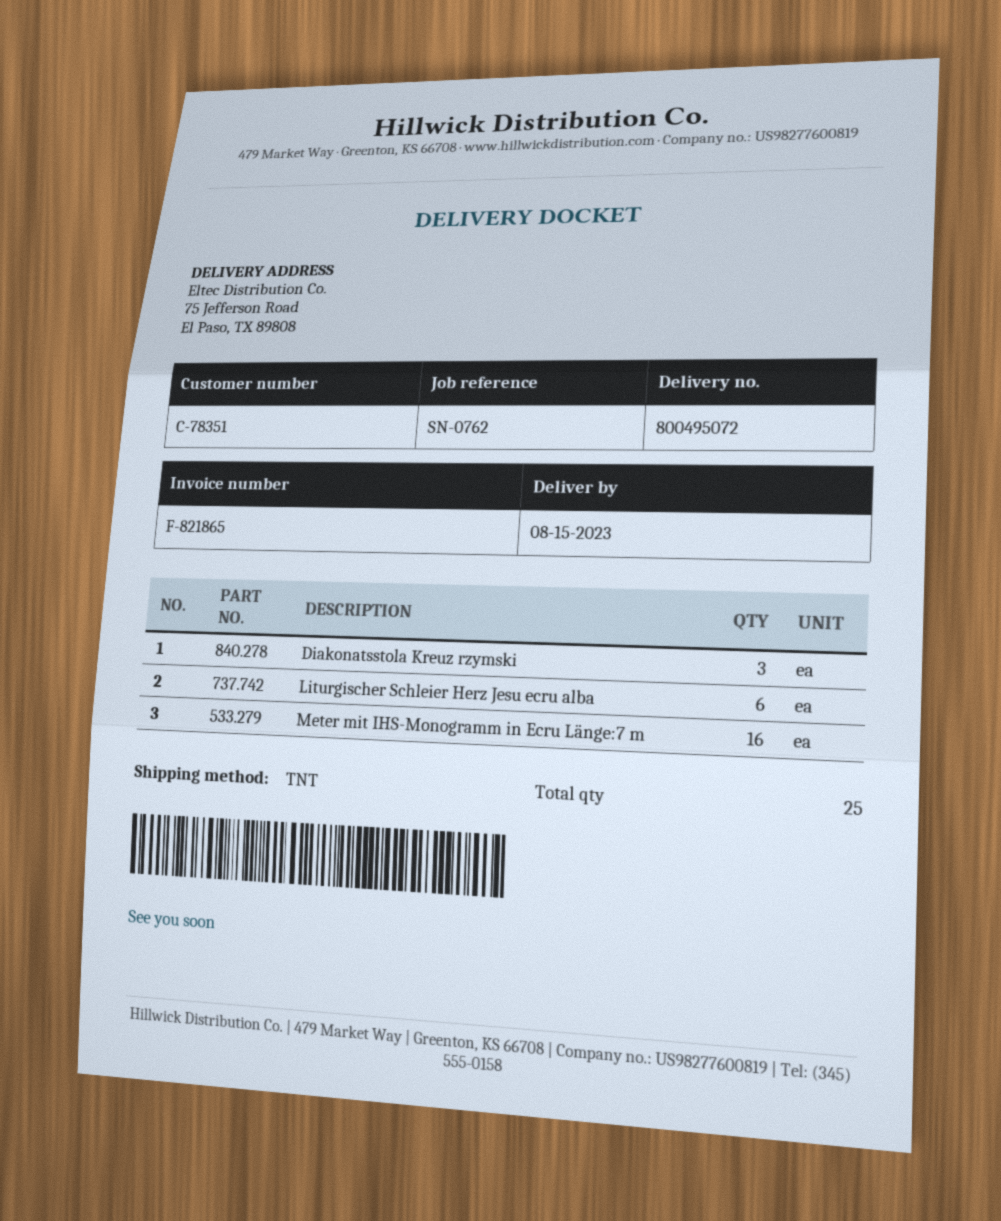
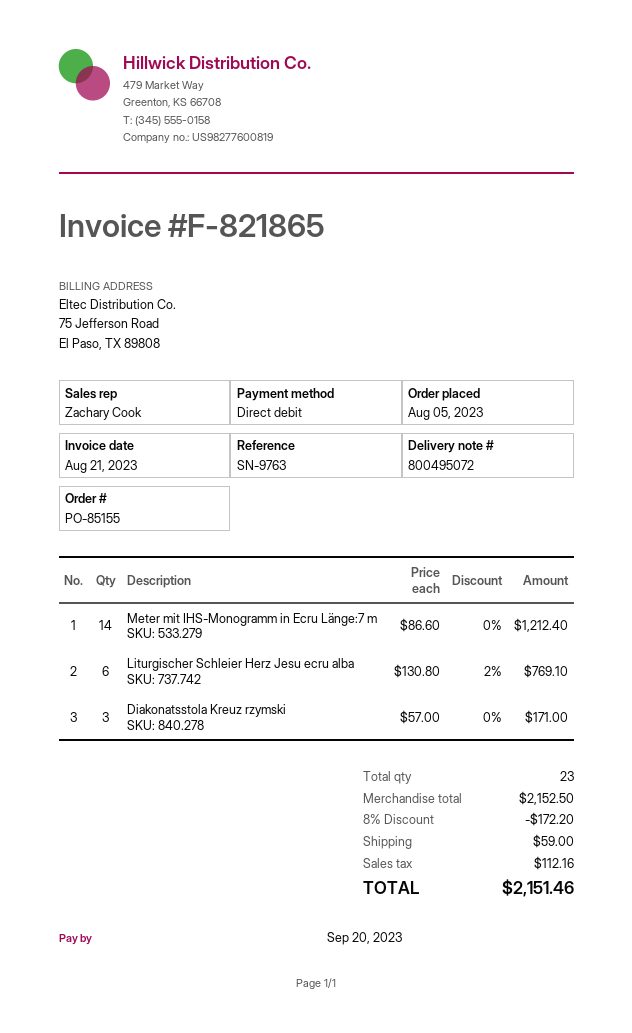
reference: SN-0762 -> SN-9763
Meter mit IHS-Monogramm in Ecru Länge:7 m: 16 -> 14
total quantity: 25 -> 23

